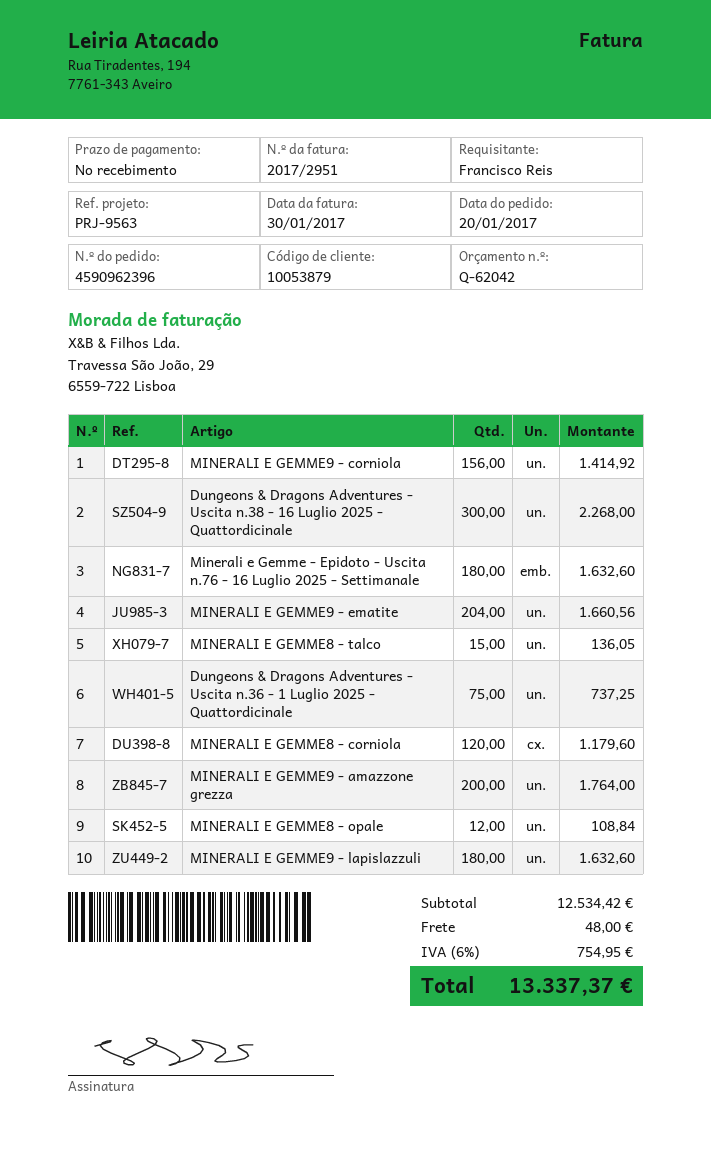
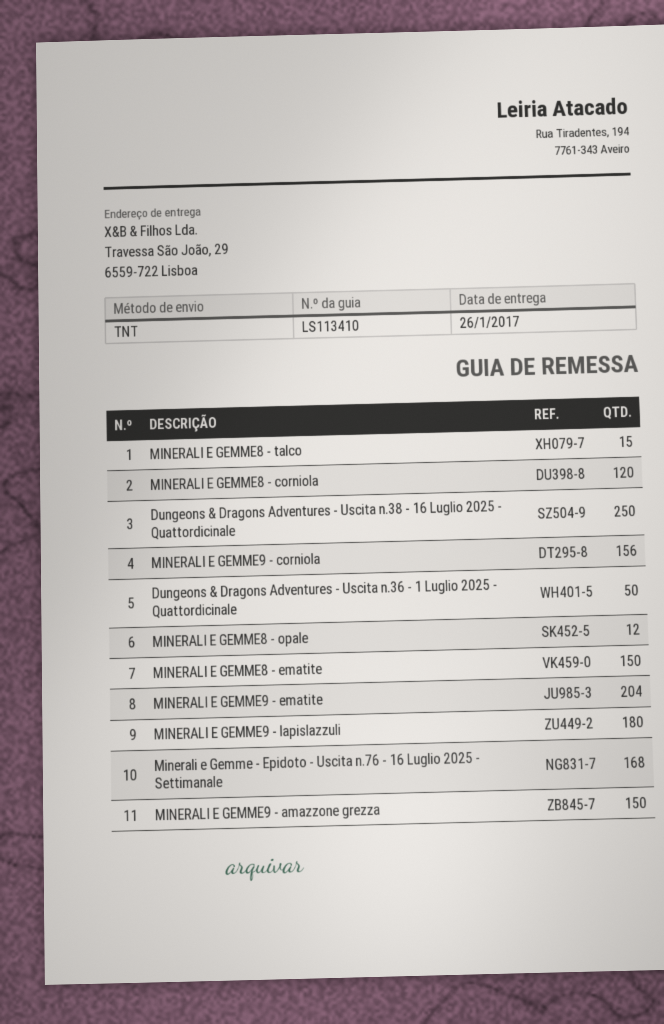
Dungeons & Dragons Adventures - Uscita n.38 - 16 Luglio 2025 - Quattordicinale: 300 -> 250
Minerali e Gemme - Epidoto - Uscita n.76 - 16 Luglio 2025 - Settimanale: 180 -> 168
Dungeons & Dragons Adventures - Uscita n.36 - 1 Luglio 2025 - Quattordicinale: 75 -> 50
MINERALI E GEMME9 - amazzone grezza: 200 -> 150
MINERALI E GEMME8 - ematite: none -> 150

